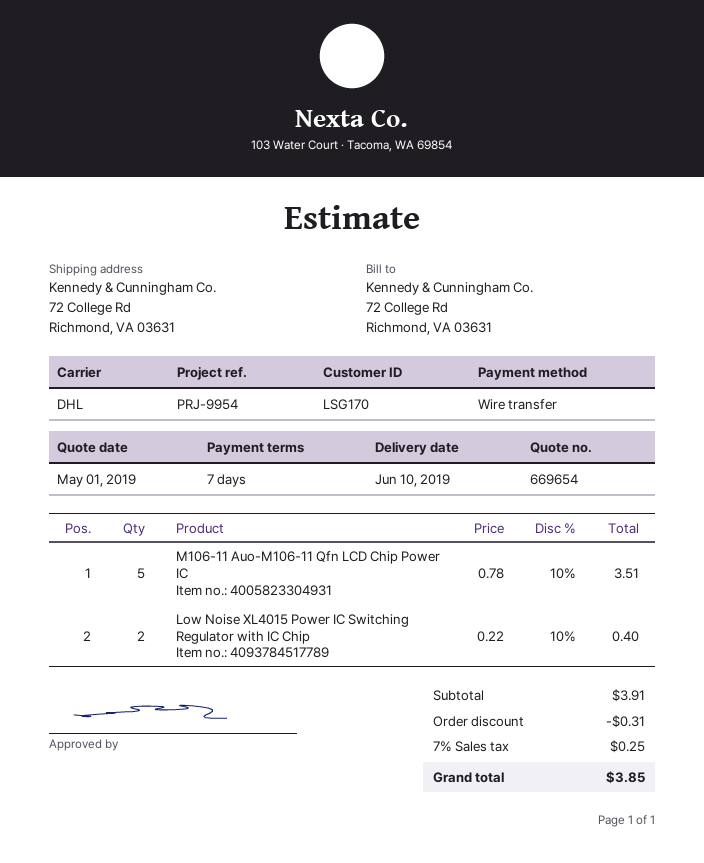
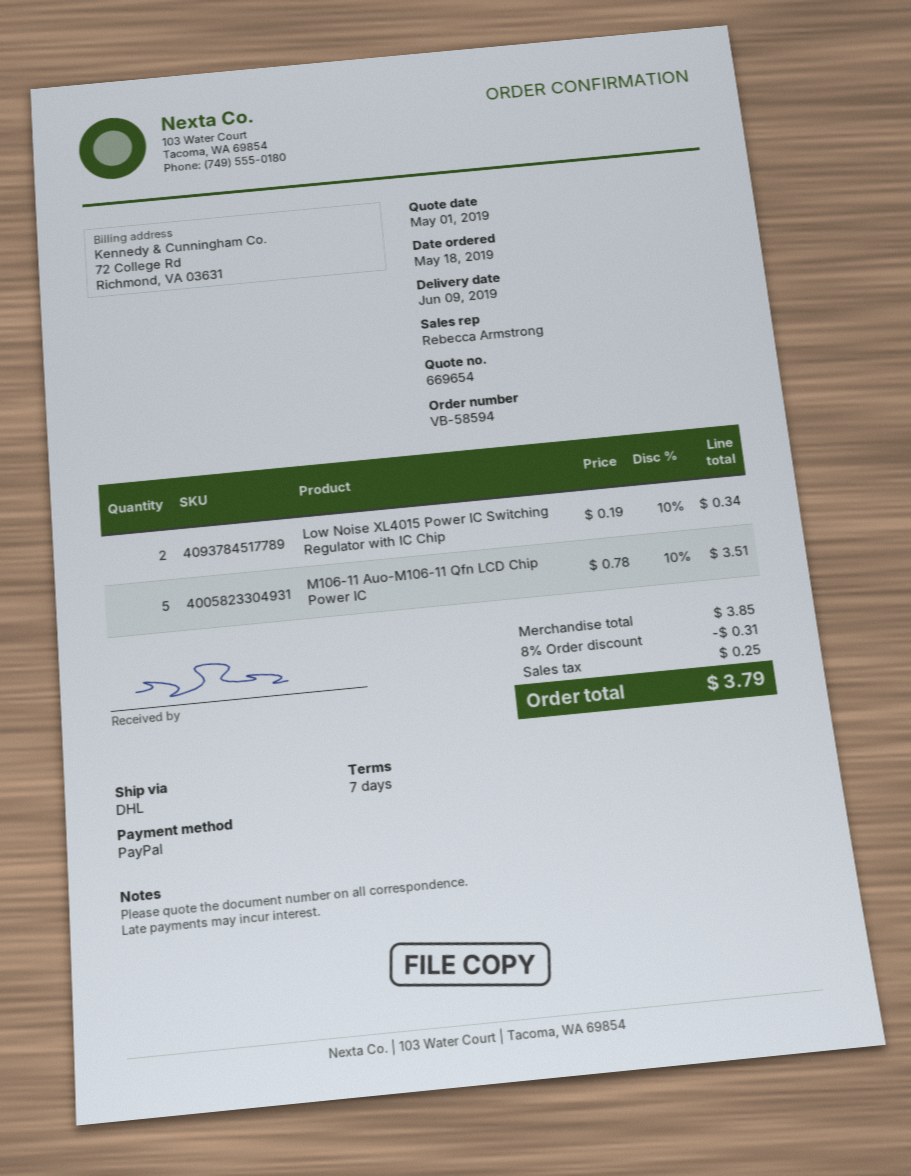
delivery date: 2019-06-10 -> 2019-06-09
payment method: bank transfer -> PayPal
Low Noise XL4015 Power IC Switching Regulator with IC Chip: 2 x 0.22 - 10% = 0.40 -> 2 x 0.19 - 10% = 0.34
subtotal: 3.91 -> 3.85
total: 3.85 -> 3.79

